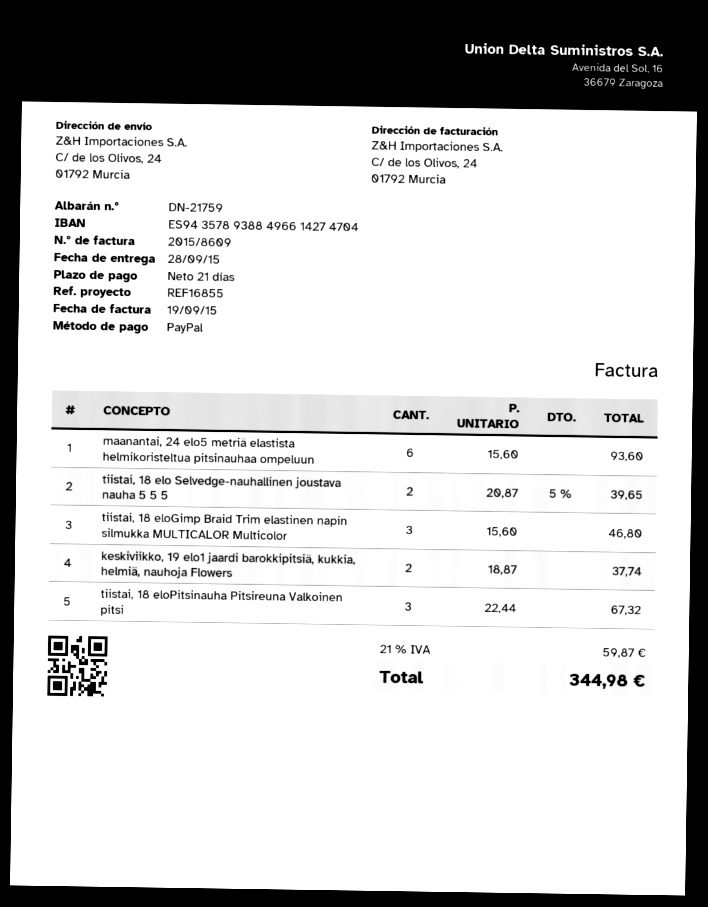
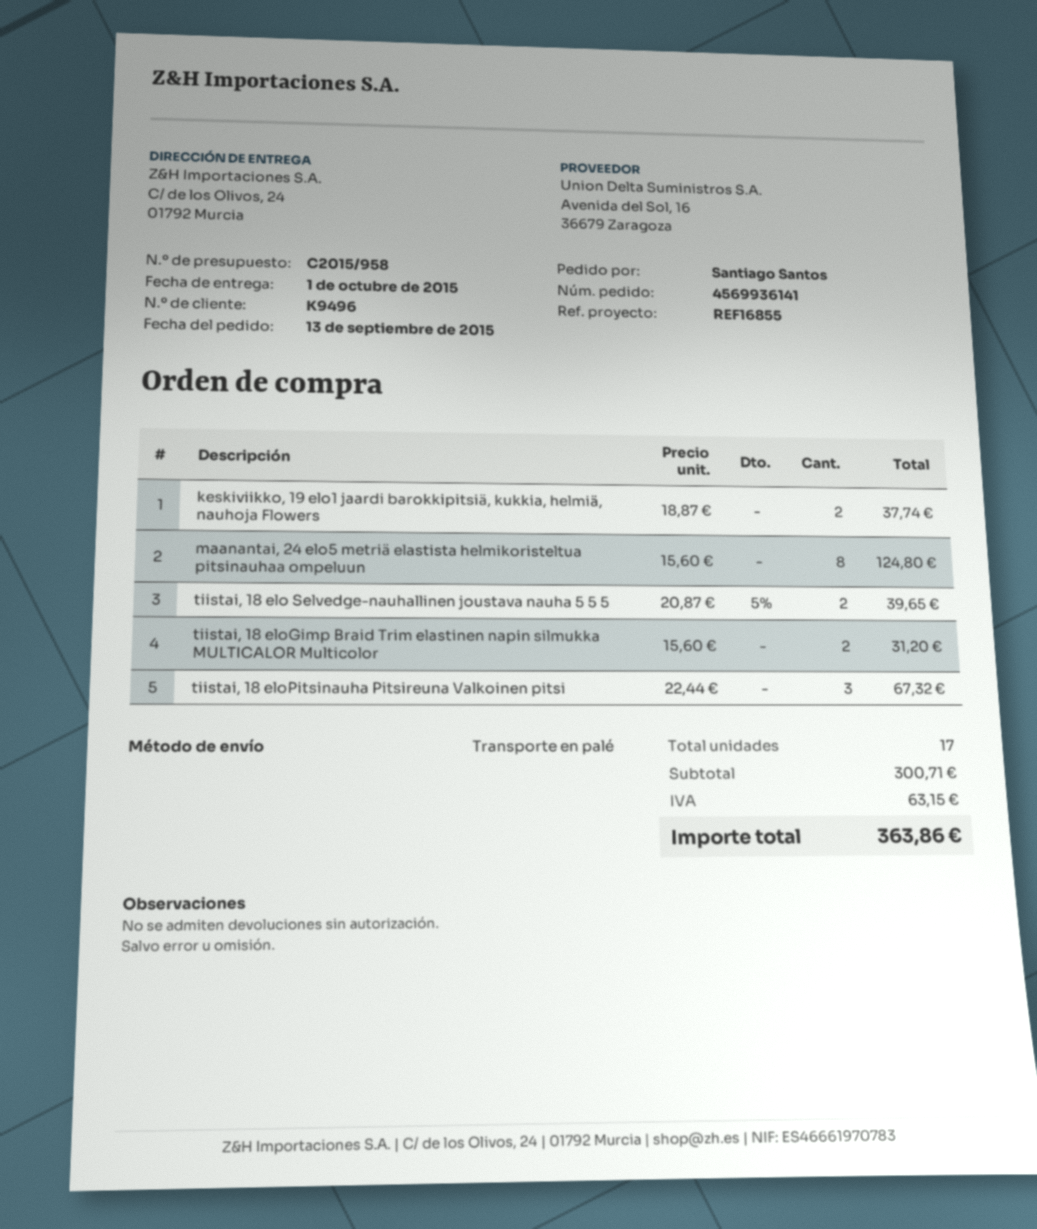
delivery date: 2015-09-28 -> 2015-10-01
maanantai, 24 elo5 metriä elastista helmikoristeltua pitsinauhaa ompeluun: 6 x 15.60 = 93.60 -> 8 x 15.60 = 124.80
tiistai, 18 eloGimp Braid Trim elastinen napin silmukka MULTICALOR Multicolor: 3 x 15.60 = 46.80 -> 2 x 15.60 = 31.20
tax: 59.87 -> 63.15
total: 344.98 -> 363.86

